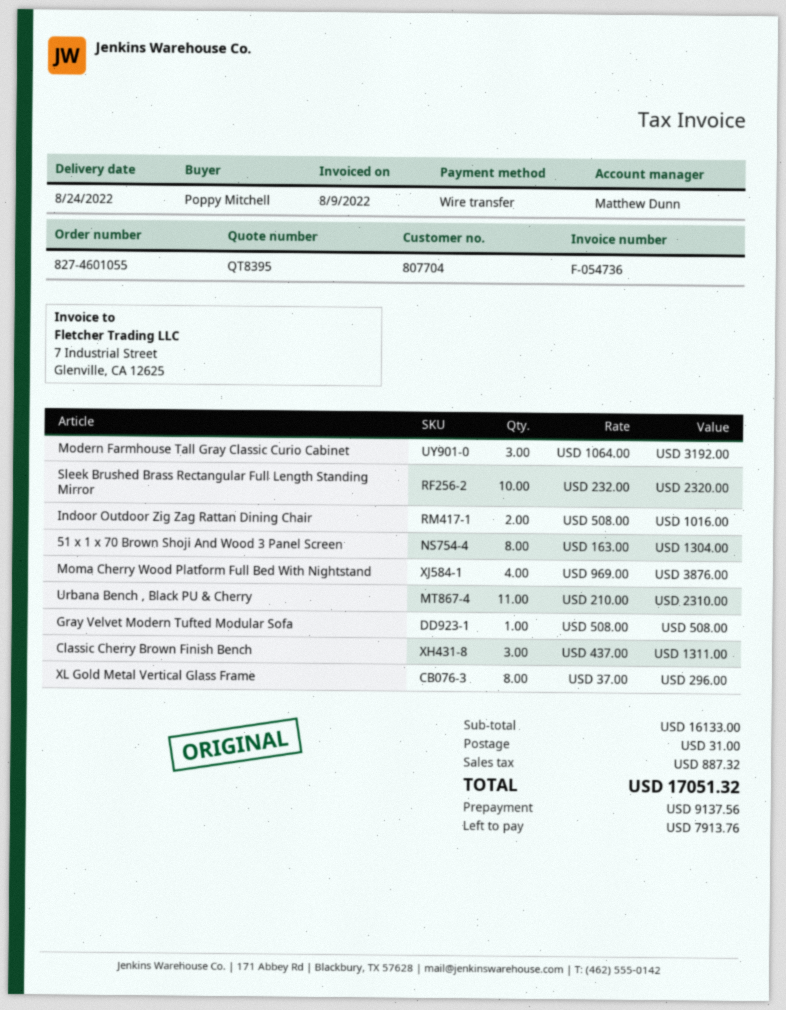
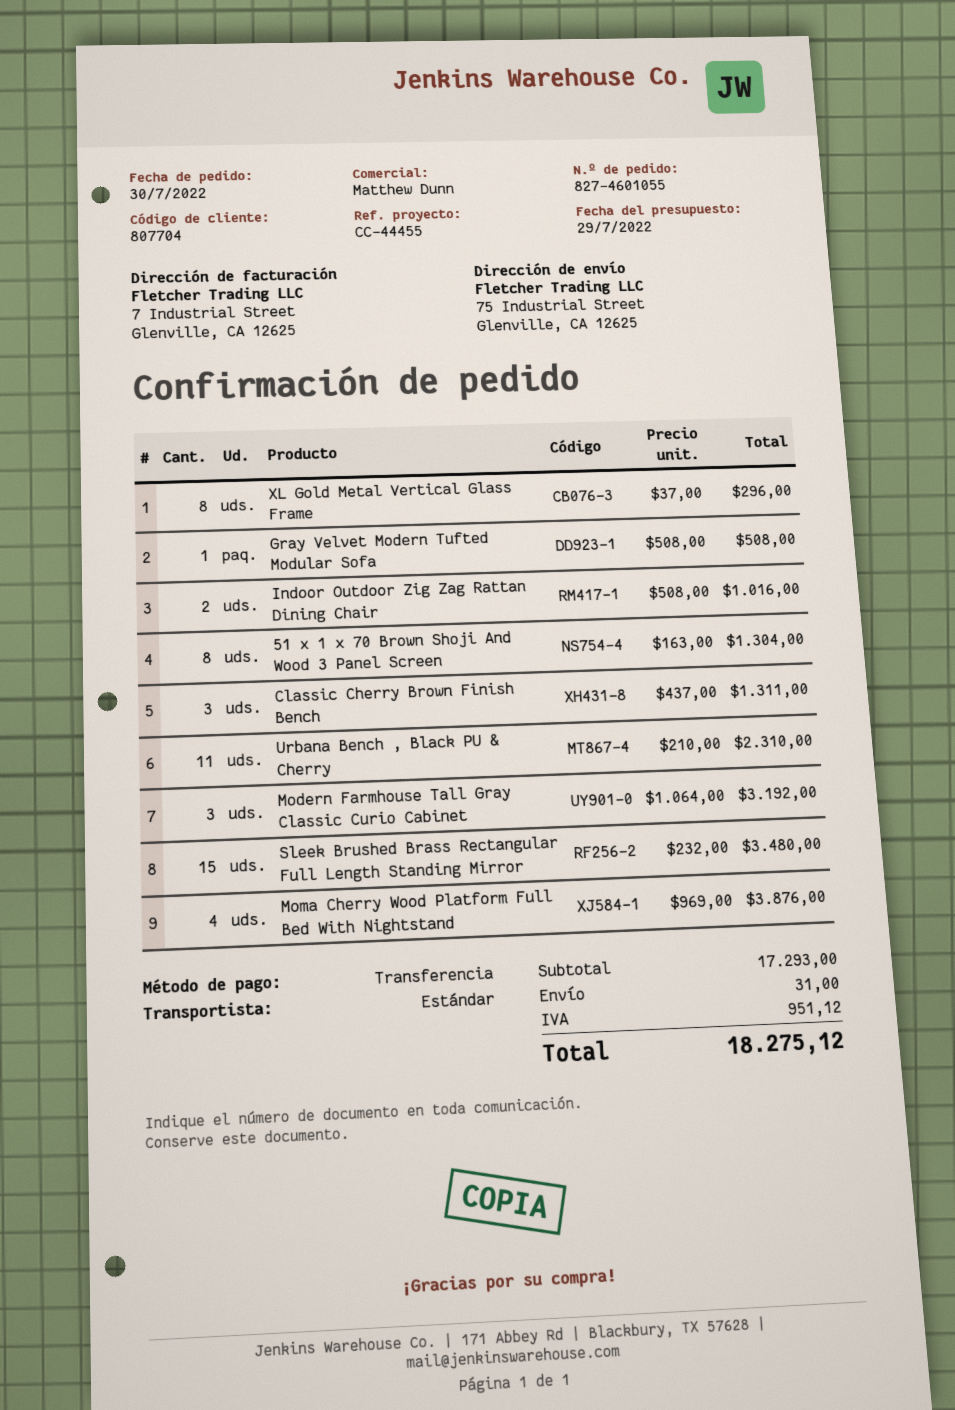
Sleek Brushed Brass Rectangular Full Length Standing Mirror: 10 x 232.00 = 2320.00 -> 15 x 232.00 = 3480.00
subtotal: 16133.00 -> 17293.00
tax: 887.32 -> 951.12
total: 17051.32 -> 18275.12

